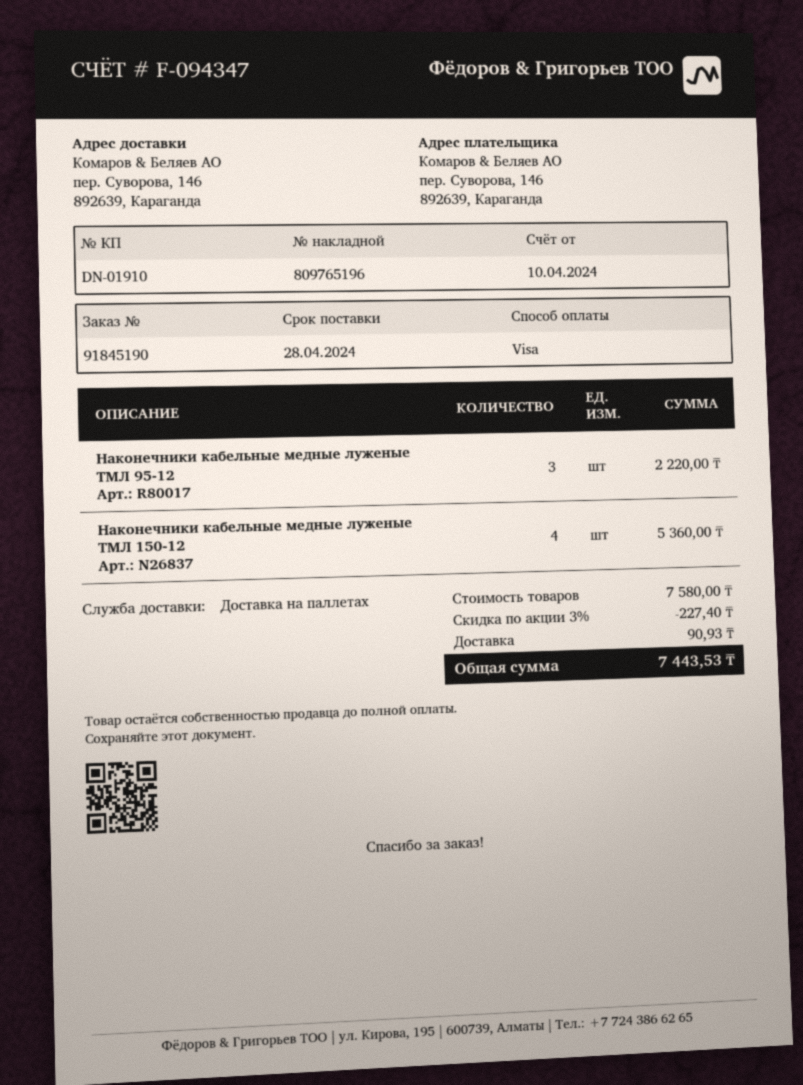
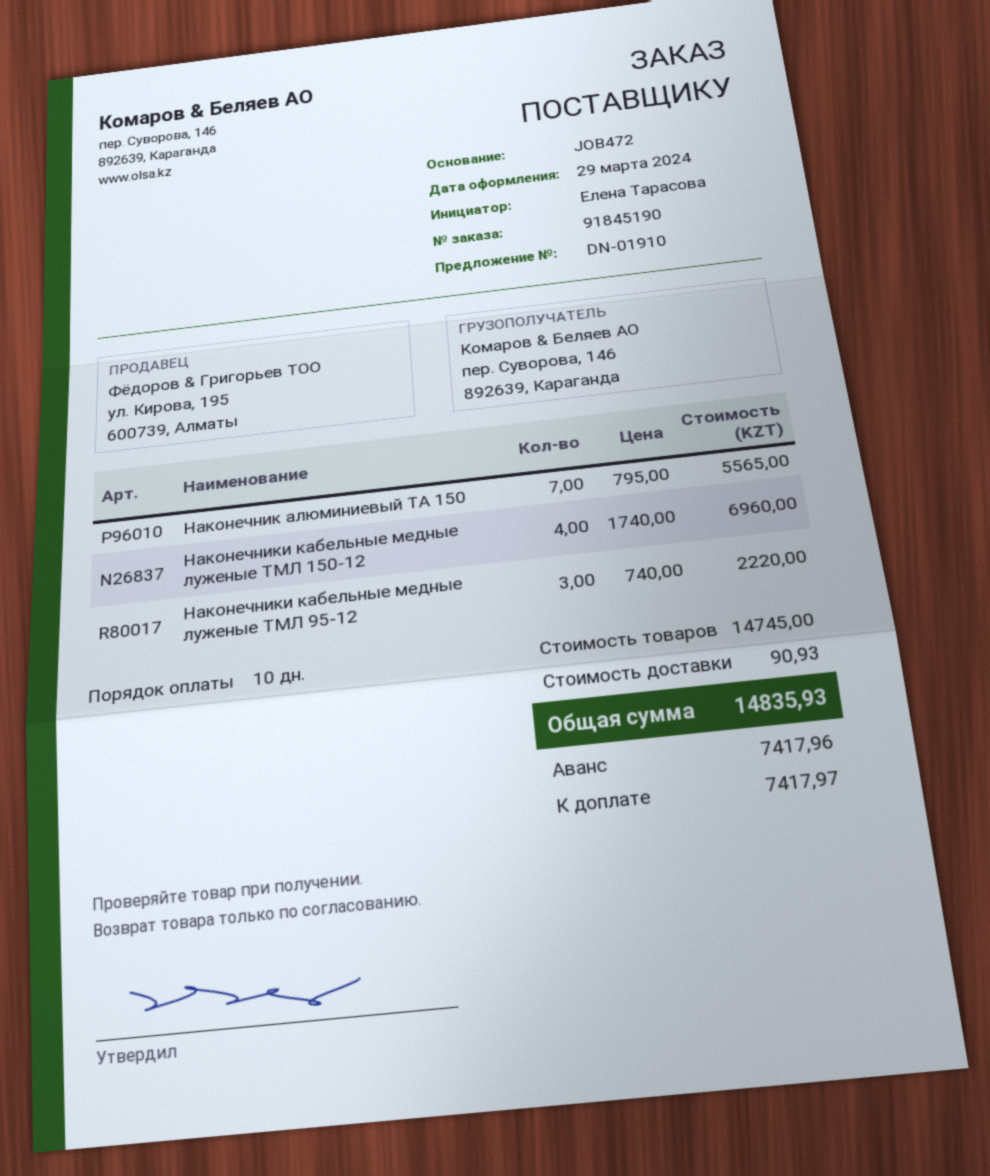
Наконечники кабельные медные луженые ТМЛ 150-12: 4 for 5360.00 -> 4 for 6960.00
Наконечник алюминиевый ТА 150: none -> 7 for 5565.00
subtotal: 7580.00 -> 14745.00
discount: 3% = 227.40 -> none
total: 7443.53 -> 14835.93

